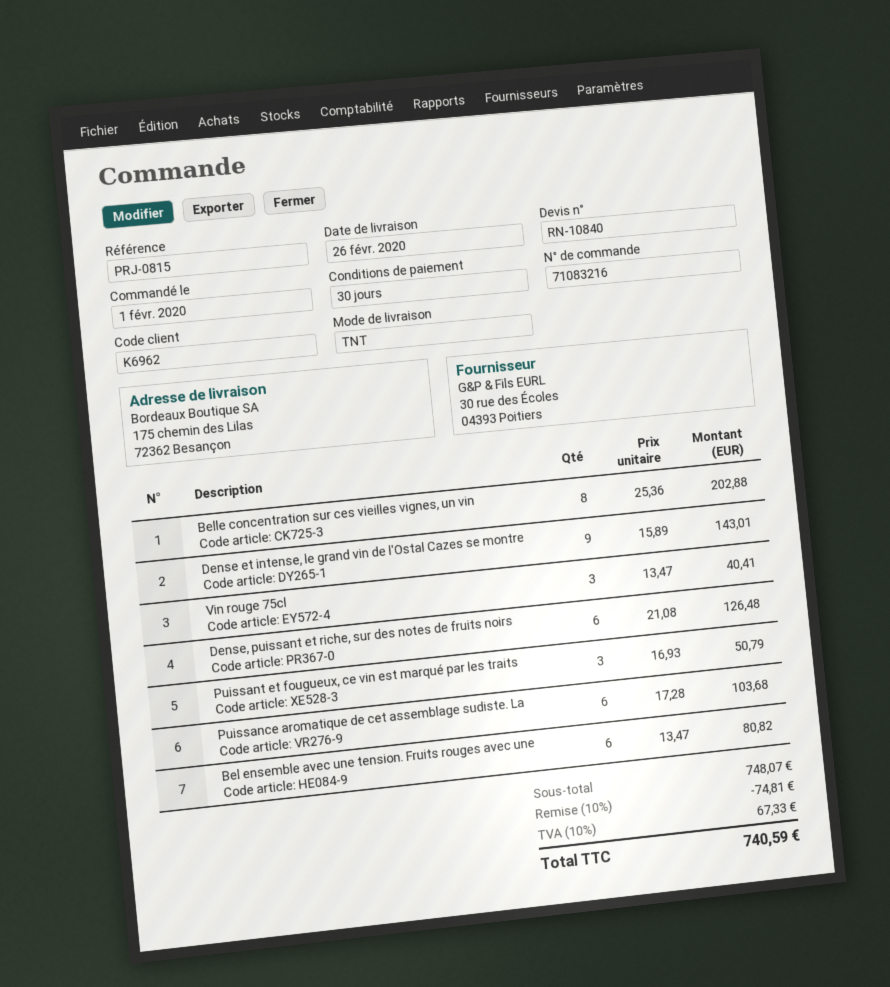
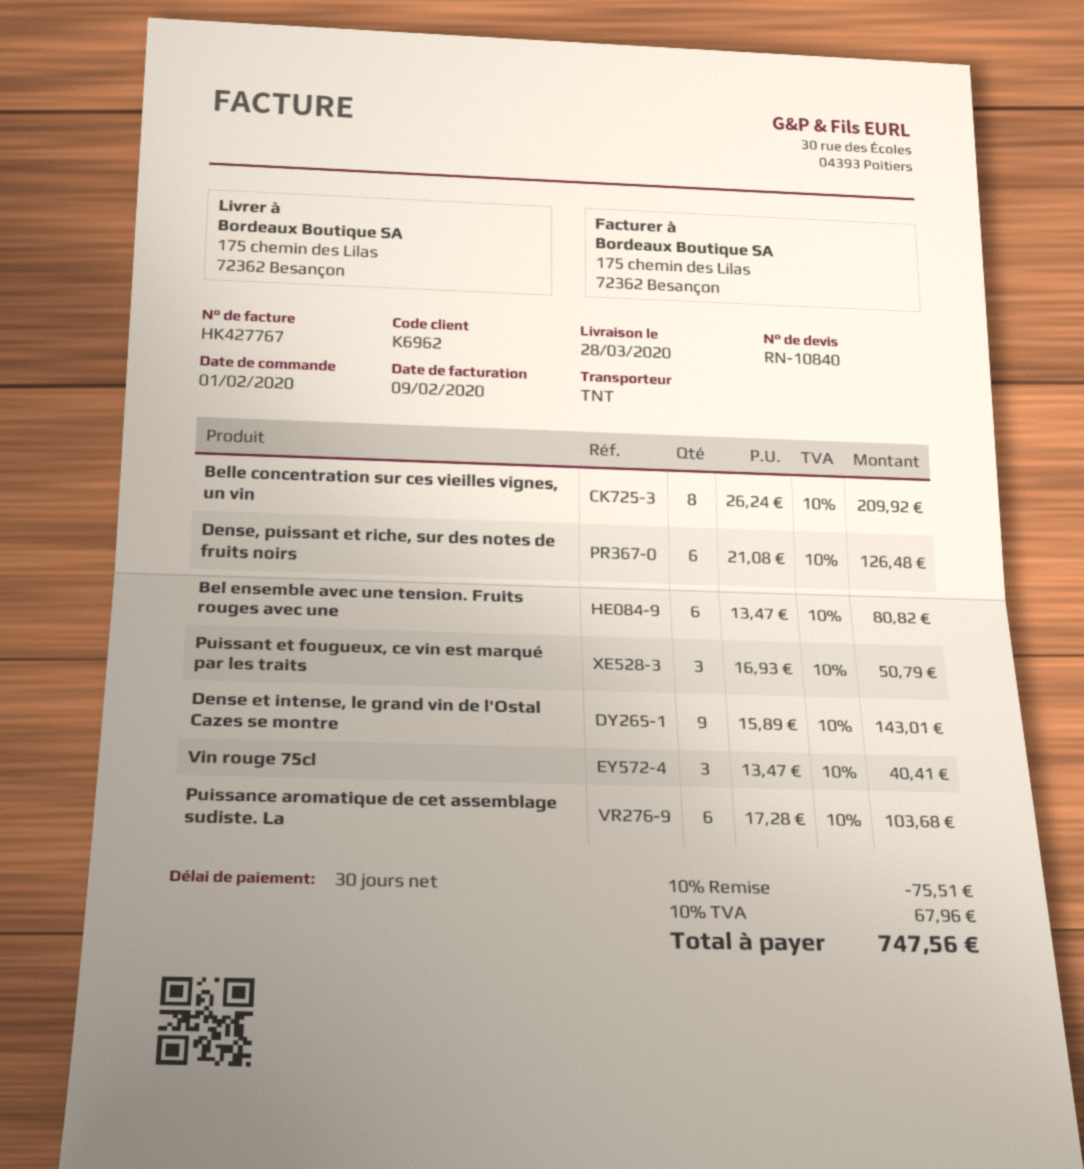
delivery date: 2020-02-26 -> 2020-03-28
Belle concentration sur ces vieilles vignes, un vin: 8 x 25.36 = 202.88 -> 8 x 26.24 = 209.92
discount: 10% = 74.81 -> 10% = 75.51
tax: 10% = 67.33 -> 10% = 67.96
total: 740.59 -> 747.56

